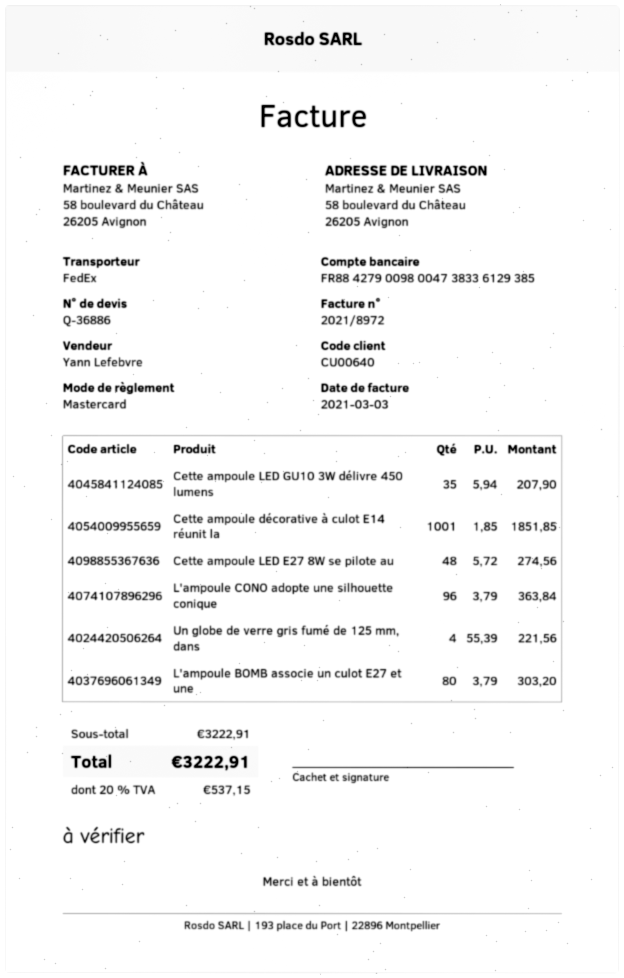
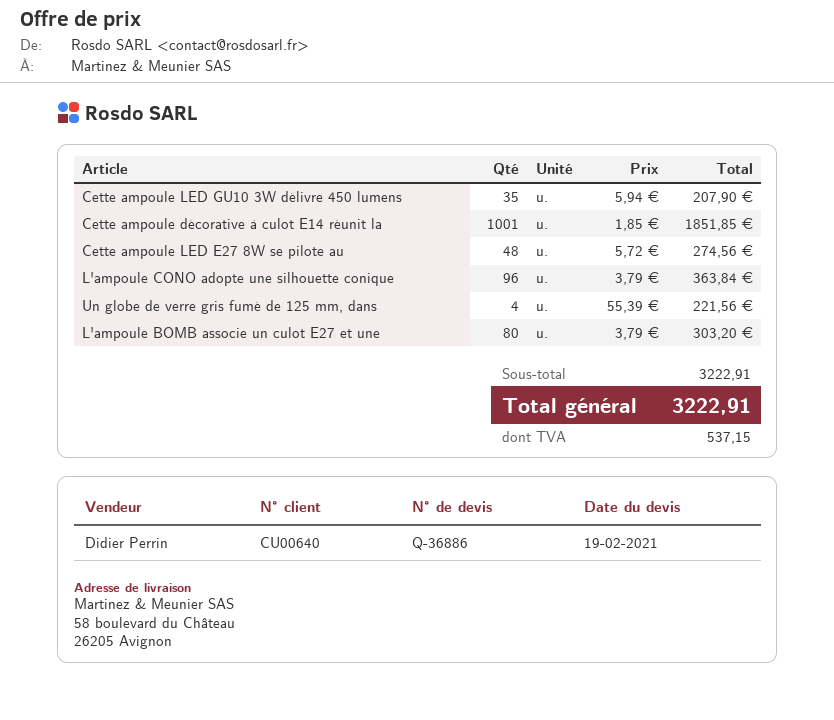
sales rep: Yann Lefebvre -> Didier Perrin

